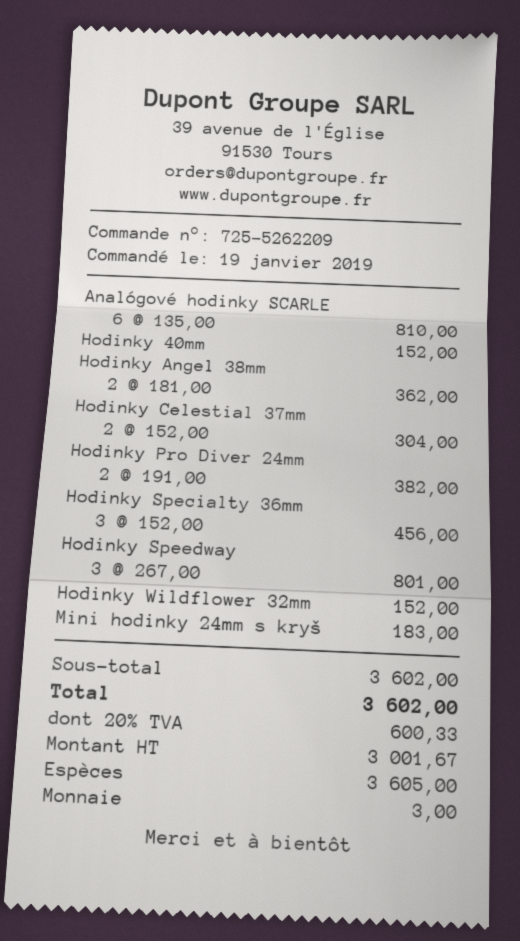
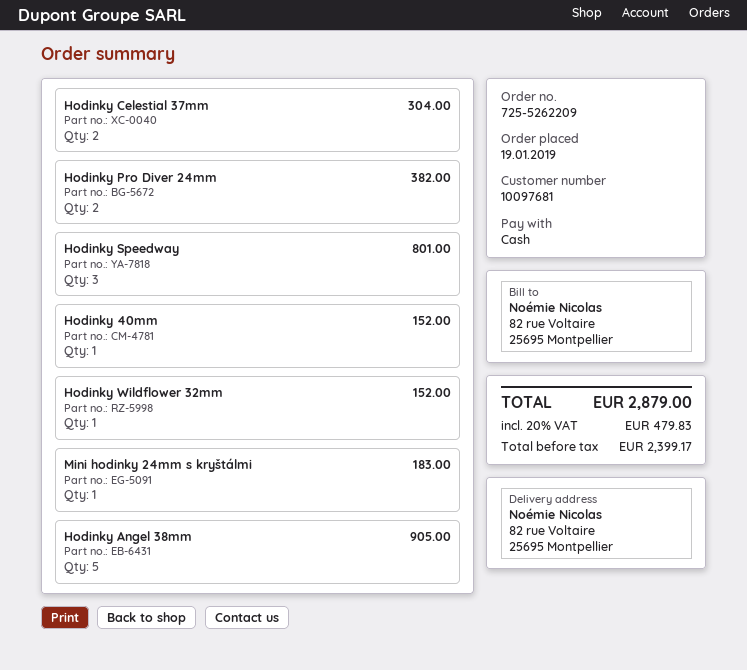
Analógové hodinky SCARLE: 6 for 810.00 -> none
Hodinky Angel 38mm: 2 for 362.00 -> 5 for 905.00
Hodinky Specialty 36mm: 3 for 456.00 -> none
net: 3001.67 -> 2399.17
tax: 20% = 600.33 -> 20% = 479.83
total: 3602.00 -> 2879.00

